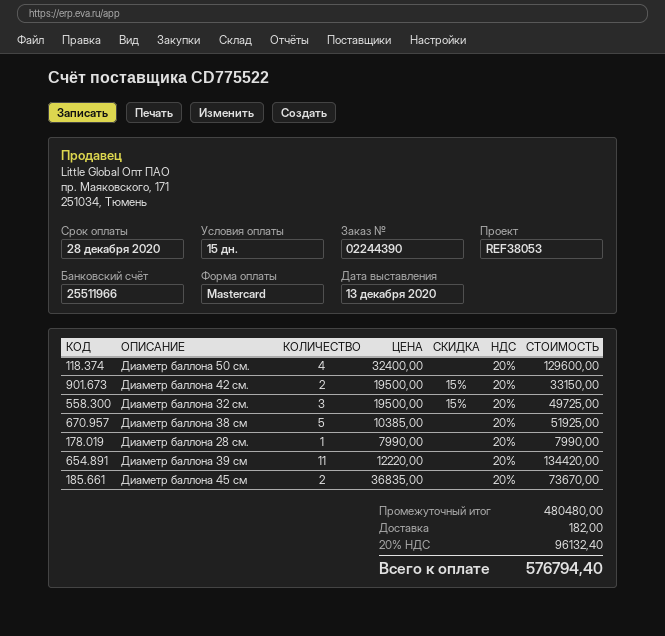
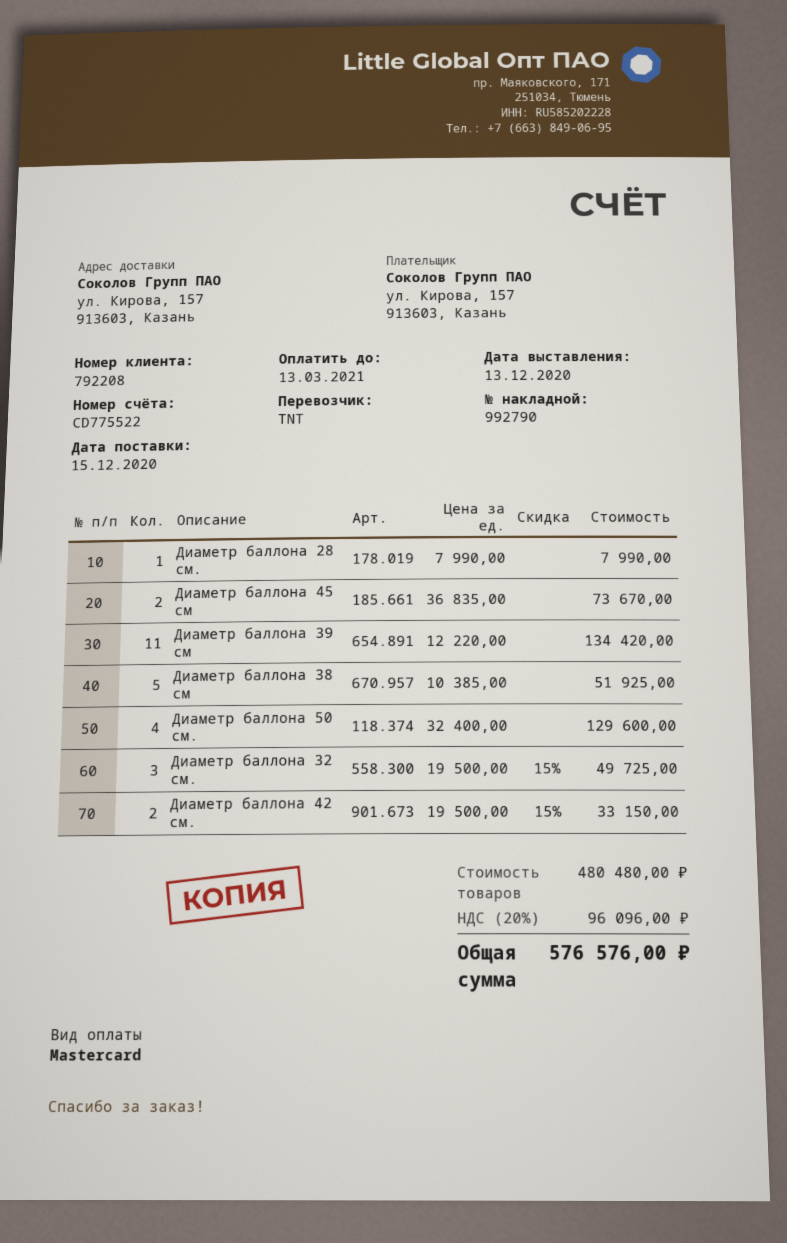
due date: 2020-12-28 -> 2021-03-13
shipping: 182.00 -> none
tax: 20% = 96132.40 -> 20% = 96096.00
total: 576794.40 -> 576576.00

